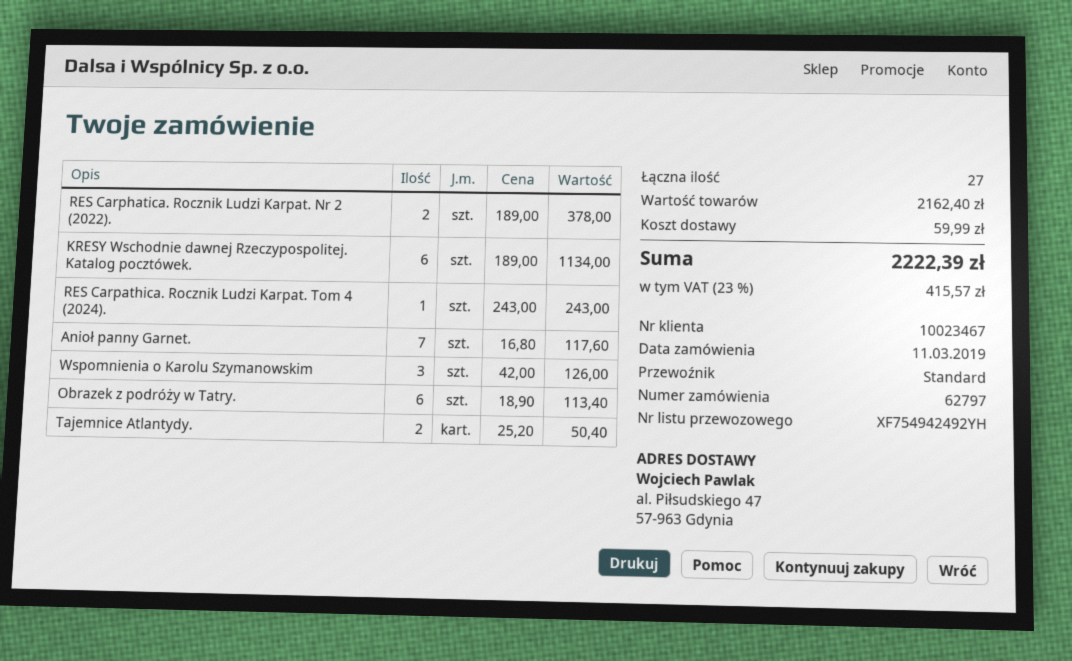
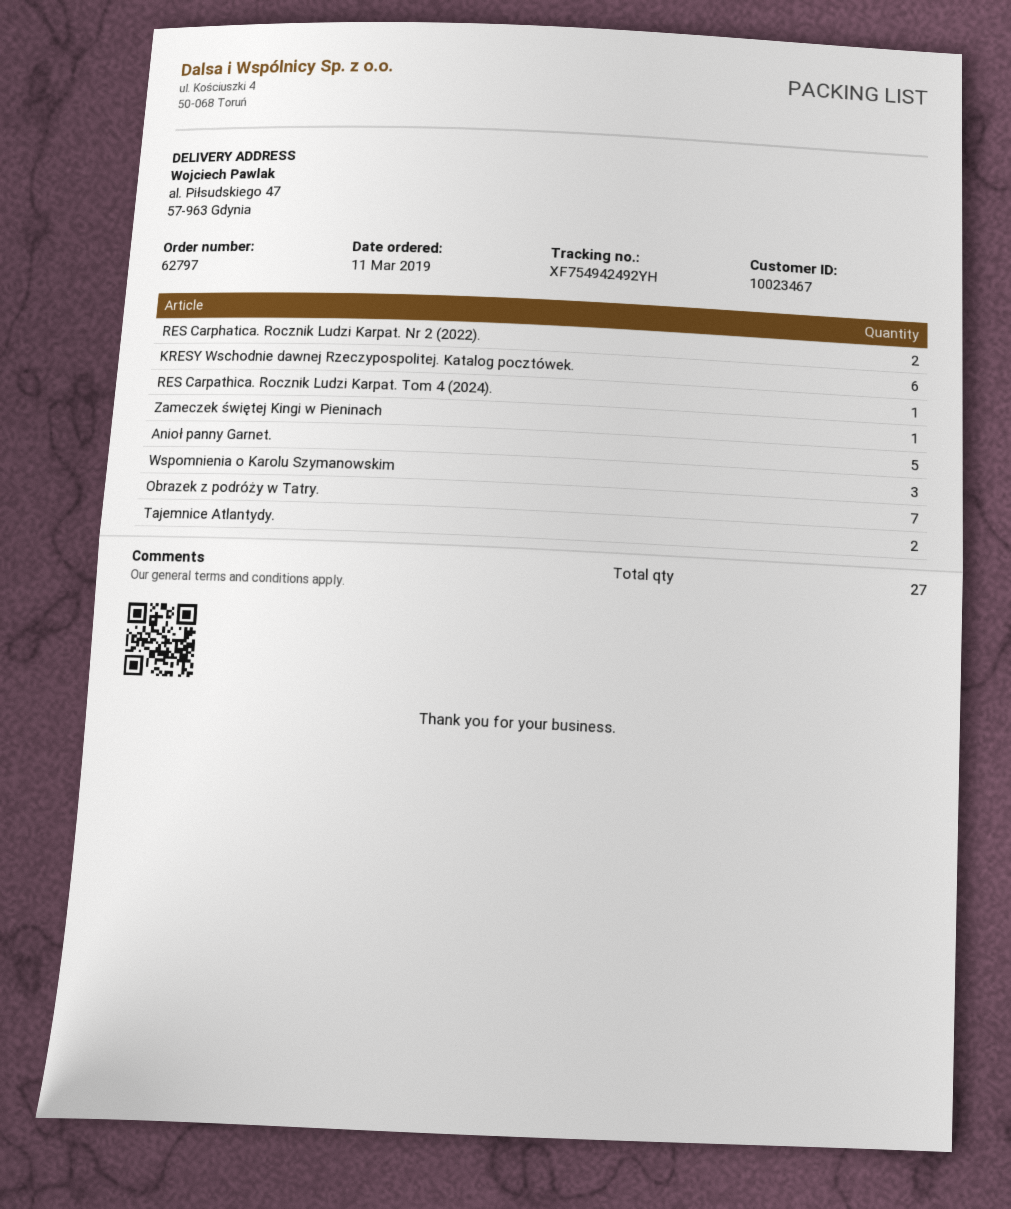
Anioł panny Garnet.: 7 -> 5
Obrazek z podróży w Tatry.: 6 -> 7
Zameczek świętej Kingi w Pieninach: none -> 1

